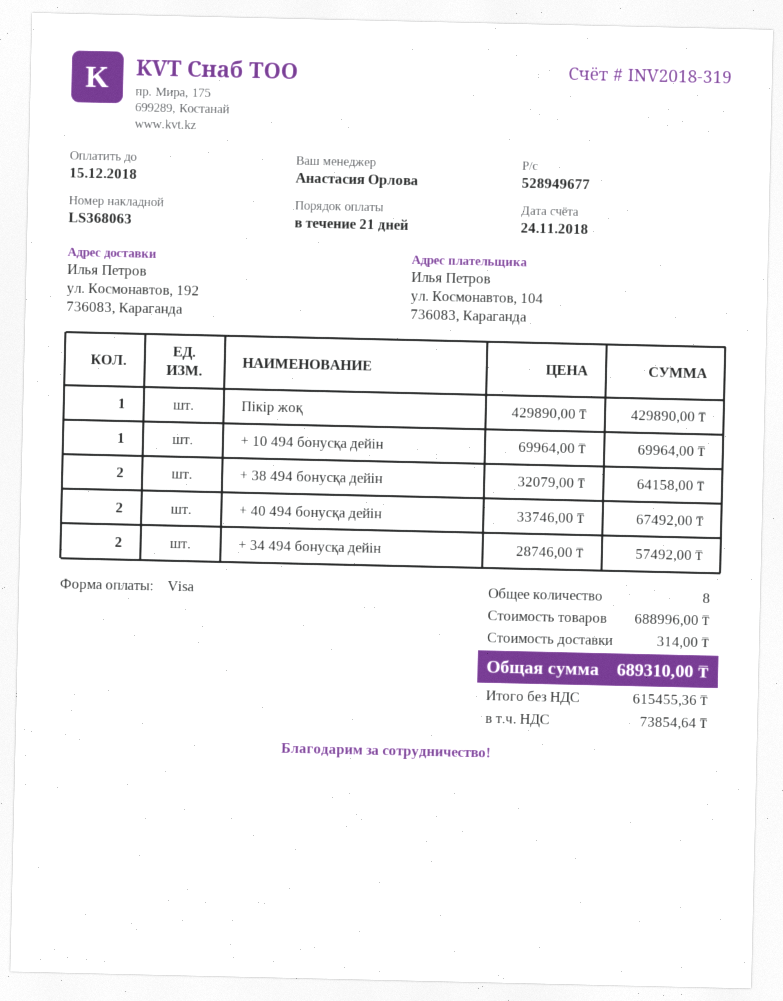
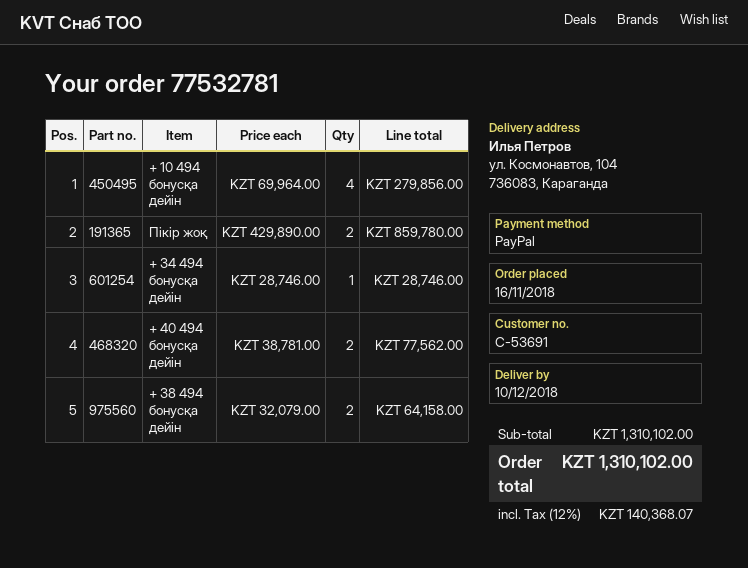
payment method: Visa -> PayPal
ship to: ул. Космонавтов, 192, 736083, Караганда -> ул. Космонавтов, 104, 736083, Караганда
Пікір жоқ: 1 x 429890.00 = 429890.00 -> 2 x 429890.00 = 859780.00
+ 10 494 бонусқа дейін: 1 x 69964.00 = 69964.00 -> 4 x 69964.00 = 279856.00
+ 40 494 бонусқа дейін: 2 x 33746.00 = 67492.00 -> 2 x 38781.00 = 77562.00
+ 34 494 бонусқа дейін: 2 x 28746.00 = 57492.00 -> 1 x 28746.00 = 28746.00
subtotal: 688996.00 -> 1310102.00
shipping: 314.00 -> none
tax: 73854.64 -> 140368.07
total: 689310.00 -> 1310102.00

